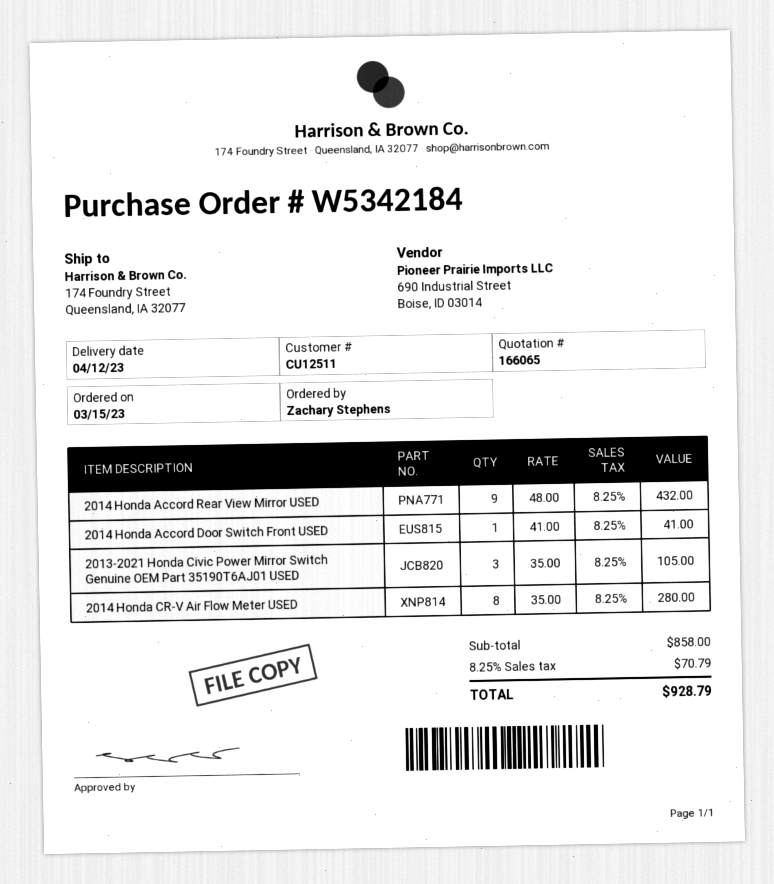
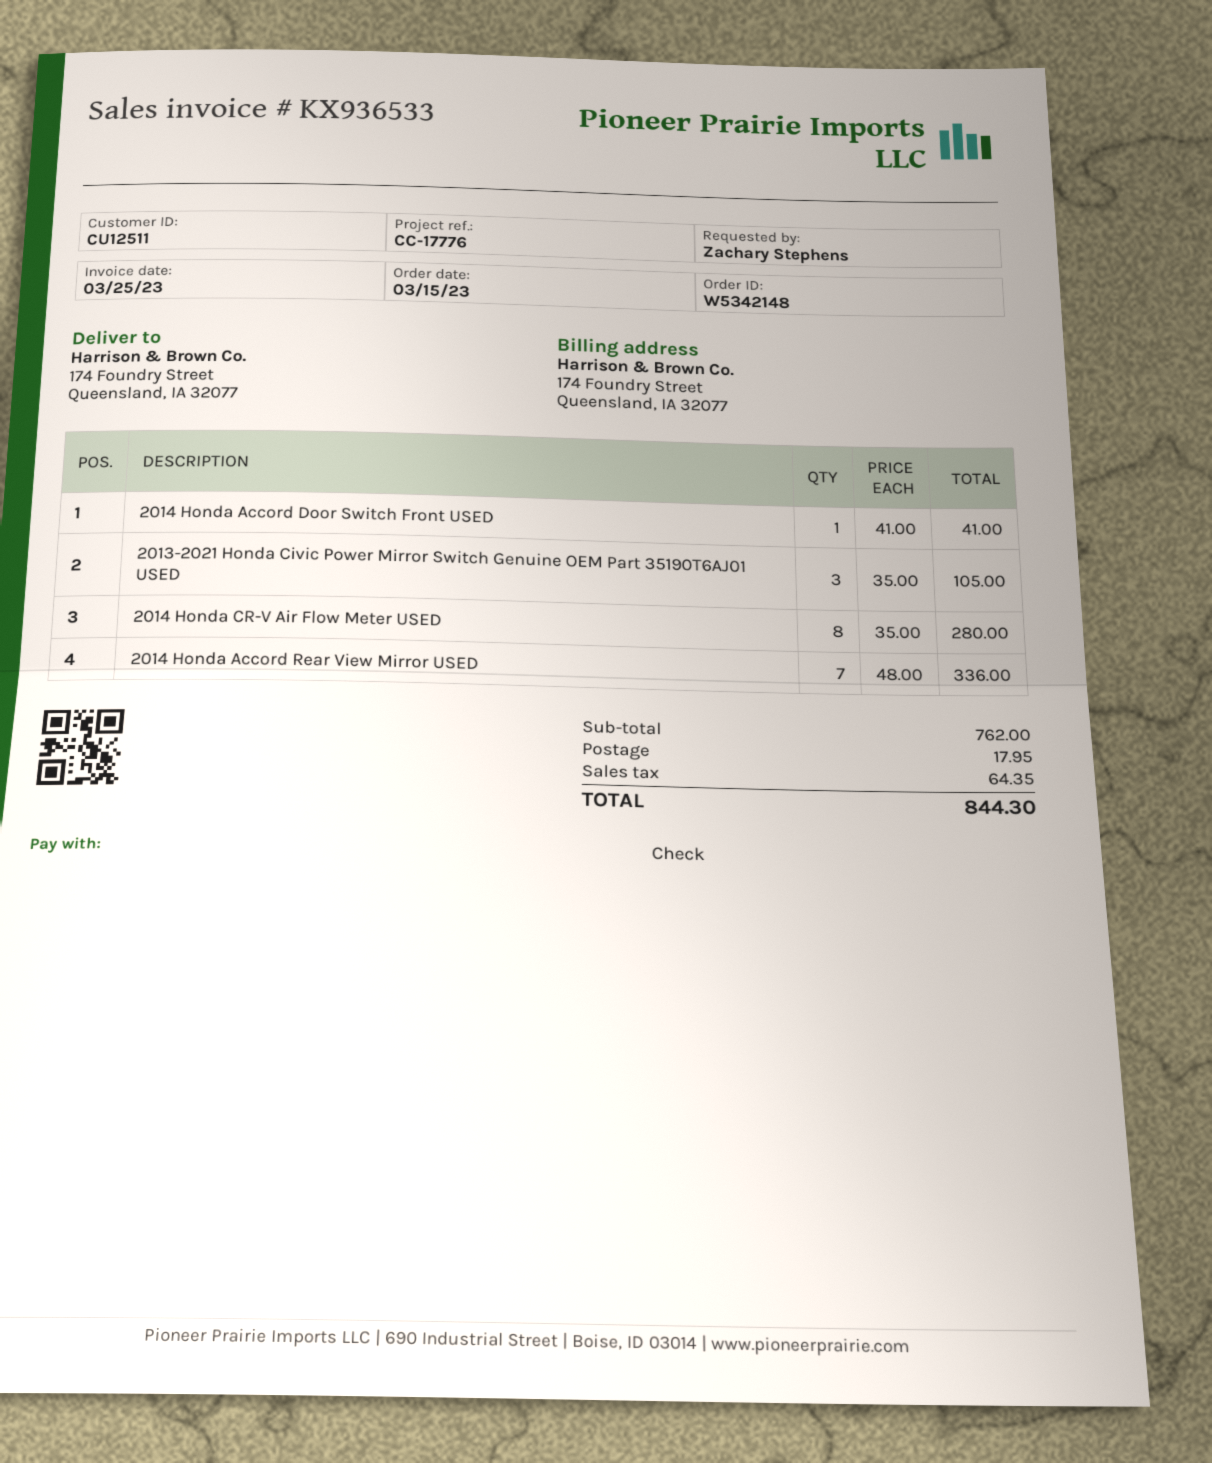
order number: W5342184 -> W5342148
2014 Honda Accord Rear View Mirror USED: 9 x 48.00 = 432.00 -> 7 x 48.00 = 336.00
subtotal: 858.00 -> 762.00
shipping: none -> 17.95
tax: 70.79 -> 64.35
total: 928.79 -> 844.30

